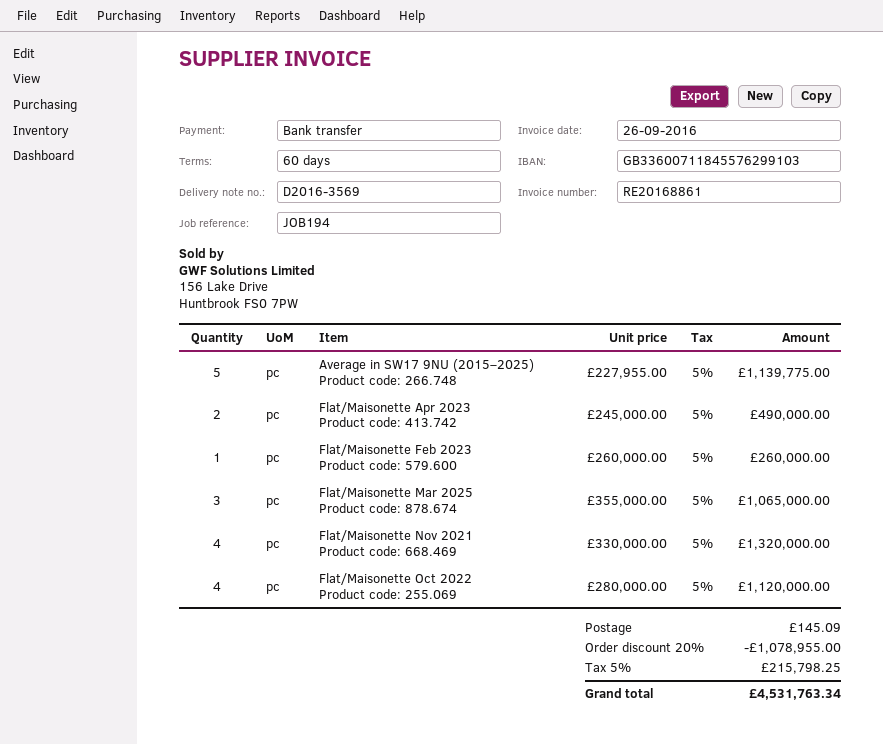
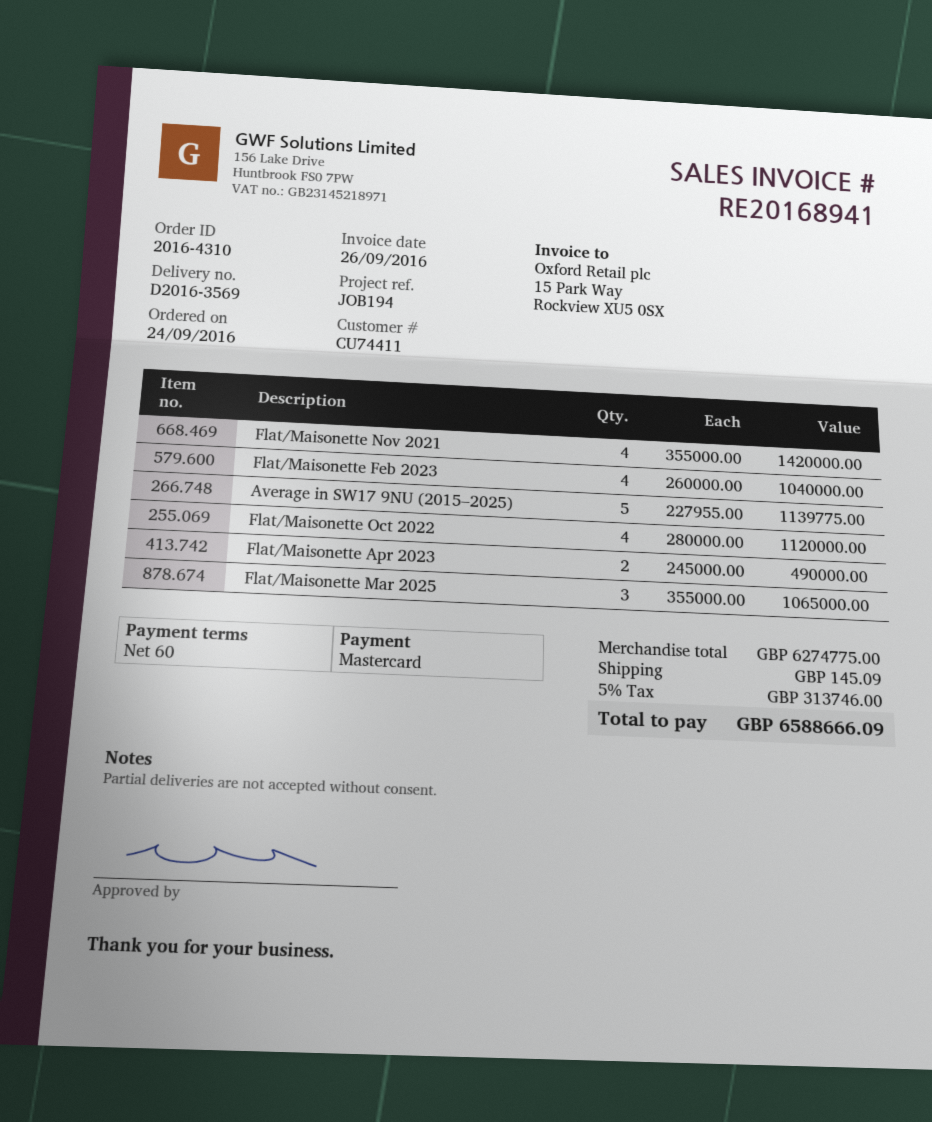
invoice number: RE20168861 -> RE20168941
payment method: bank transfer -> Mastercard
Flat/Maisonette Feb 2023: 1 x 260000.00 = 260000.00 -> 4 x 260000.00 = 1040000.00
Flat/Maisonette Nov 2021: 4 x 330000.00 = 1320000.00 -> 4 x 355000.00 = 1420000.00
discount: 20% = 1078955.00 -> none
tax: 5% = 215798.25 -> 5% = 313746.00
total: 4531763.34 -> 6588666.09

